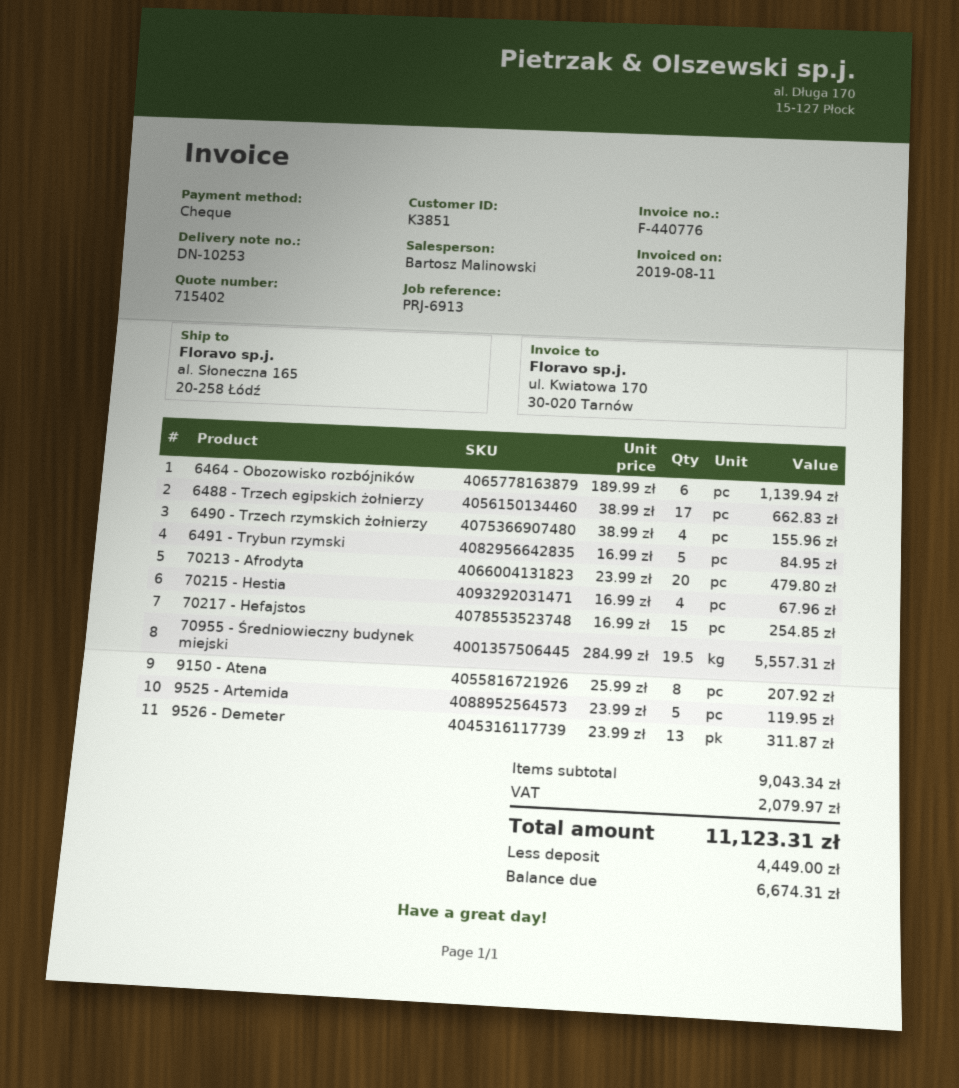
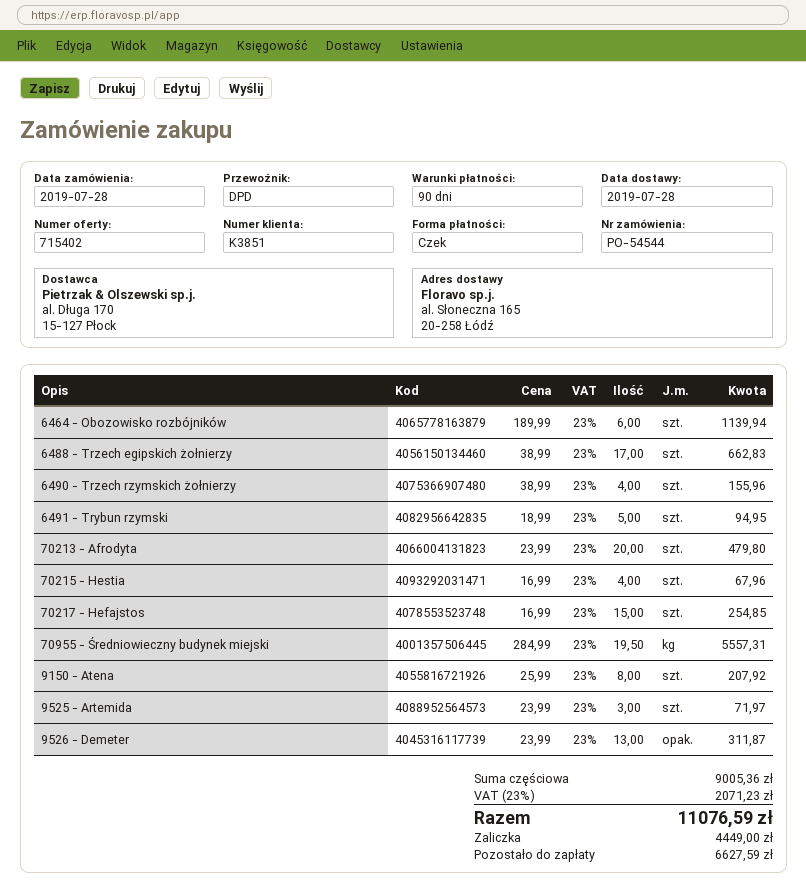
6491 - Trybun rzymski: 5 x 16.99 = 84.95 -> 5 x 18.99 = 94.95
9525 - Artemida: 5 x 23.99 = 119.95 -> 3 x 23.99 = 71.97
subtotal: 9043.34 -> 9005.36
tax: 2079.97 -> 2071.23
total: 11123.31 -> 11076.59
balance: 6674.31 -> 6627.59

